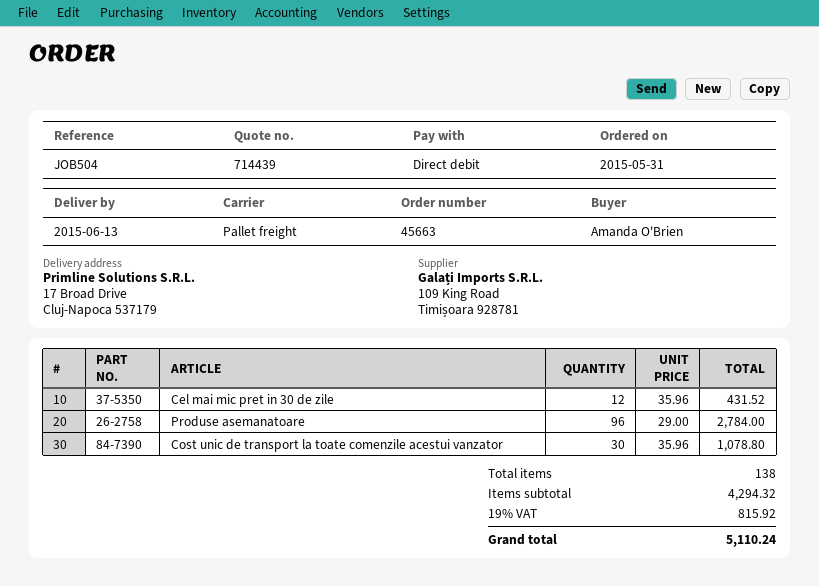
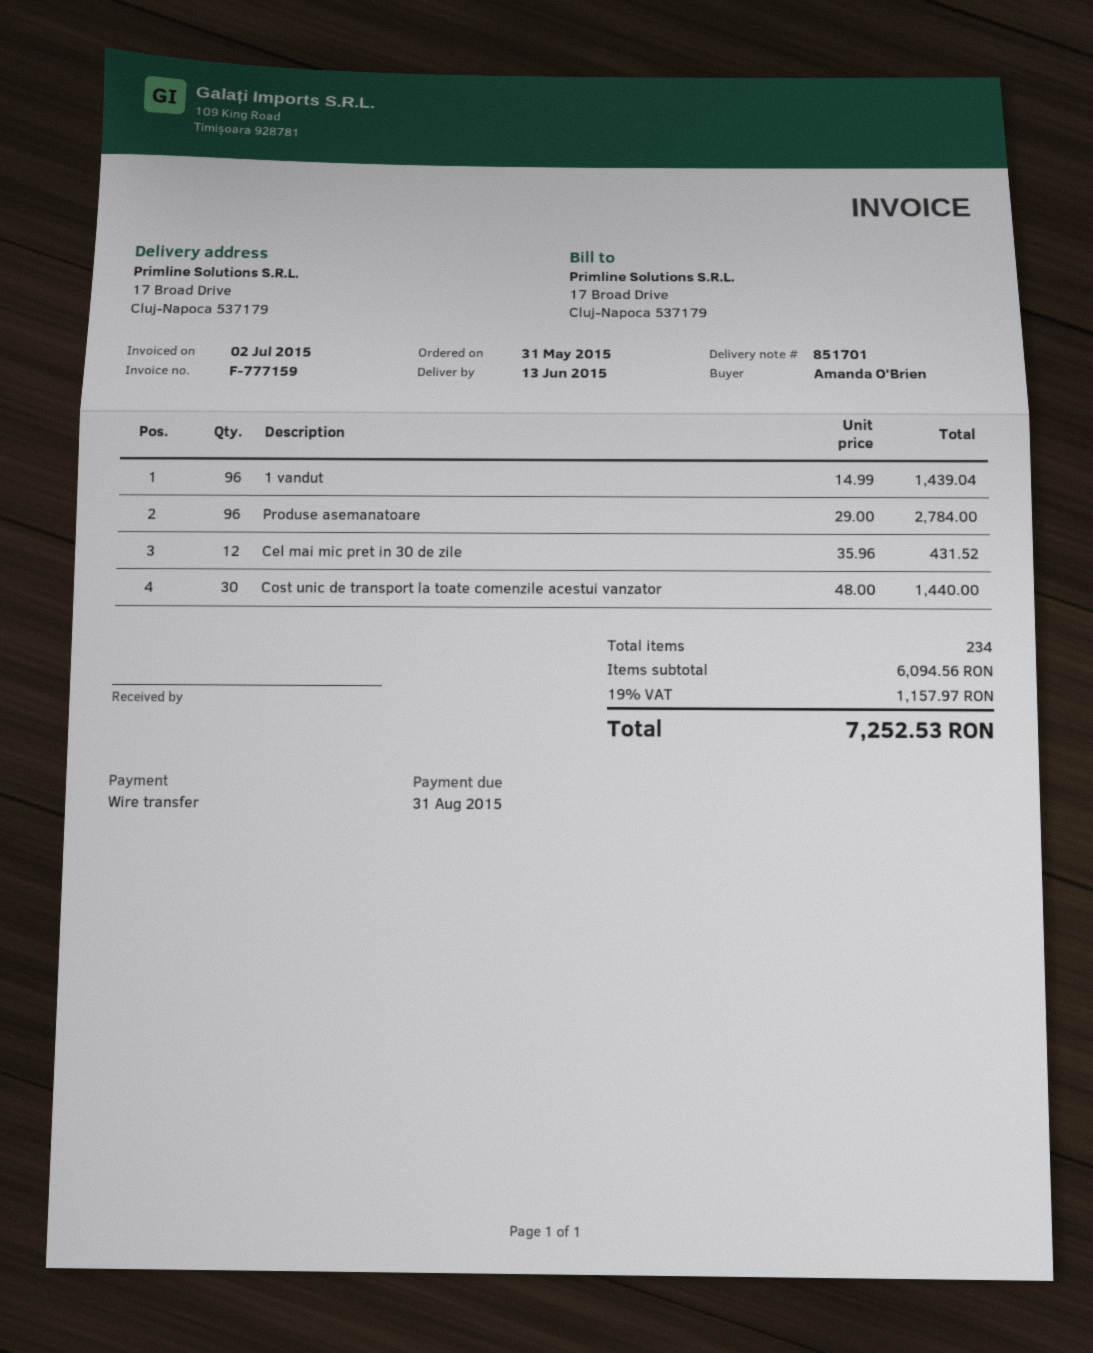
payment method: direct debit -> bank transfer
Cost unic de transport la toate comenzile acestui vanzator: 30 x 35.96 = 1078.80 -> 30 x 48.00 = 1440.00
1 vandut: none -> 96 x 14.99 = 1439.04
total quantity: 138 -> 234
subtotal: 4294.32 -> 6094.56
tax: 19% = 815.92 -> 19% = 1157.97
total: 5110.24 -> 7252.53

